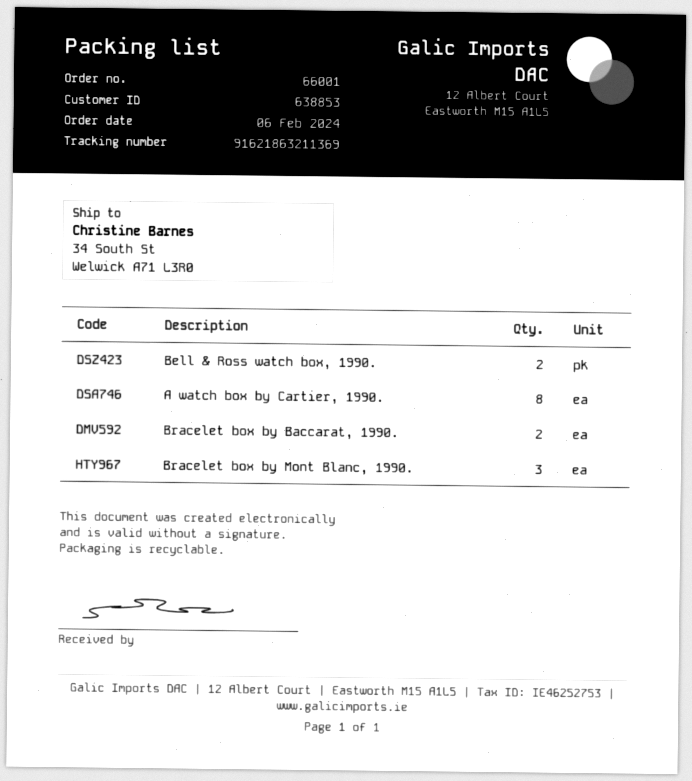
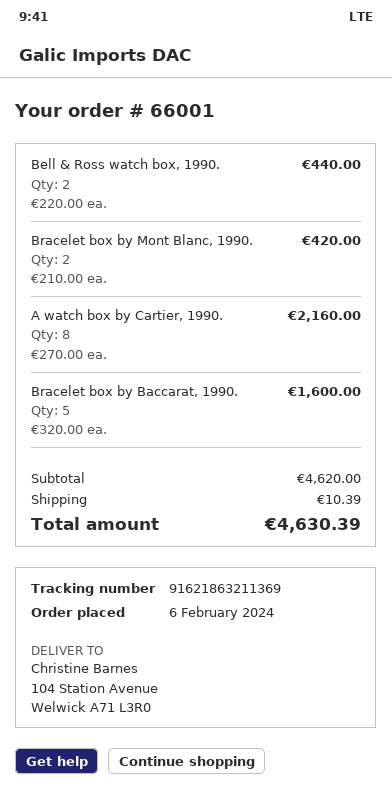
ship to: 34 South St, Welwick A71 L3R0 -> 104 Station Avenue, Welwick A71 L3R0
Bracelet box by Baccarat, 1990.: 2 -> 5
Bracelet box by Mont Blanc, 1990.: 3 -> 2

